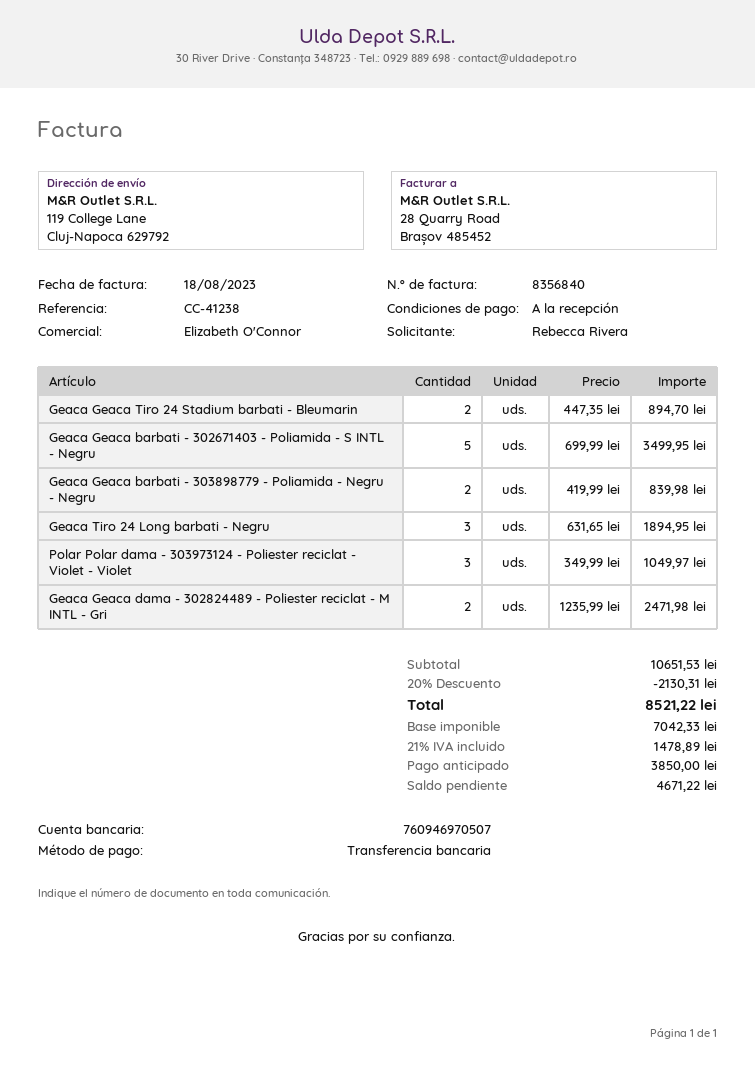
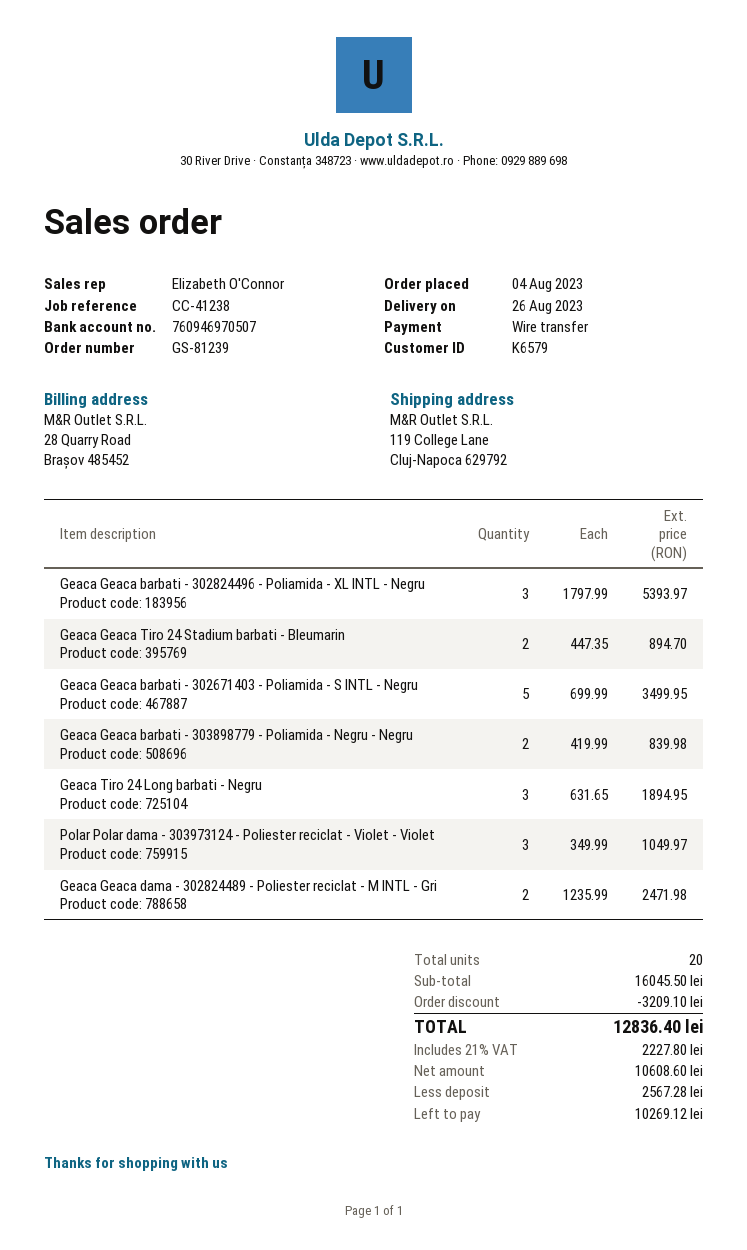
Geaca Geaca barbati - 302824496 - Poliamida - XL INTL - Negru: none -> 3 x 1797.99 = 5393.97
subtotal: 10651.53 -> 16045.50
discount: 2130.31 -> 3209.10
net: 7042.33 -> 10608.60
tax: 21% = 1478.89 -> 21% = 2227.80
total: 8521.22 -> 12836.40
deposit: 3850.00 -> 2567.28
balance: 4671.22 -> 10269.12

